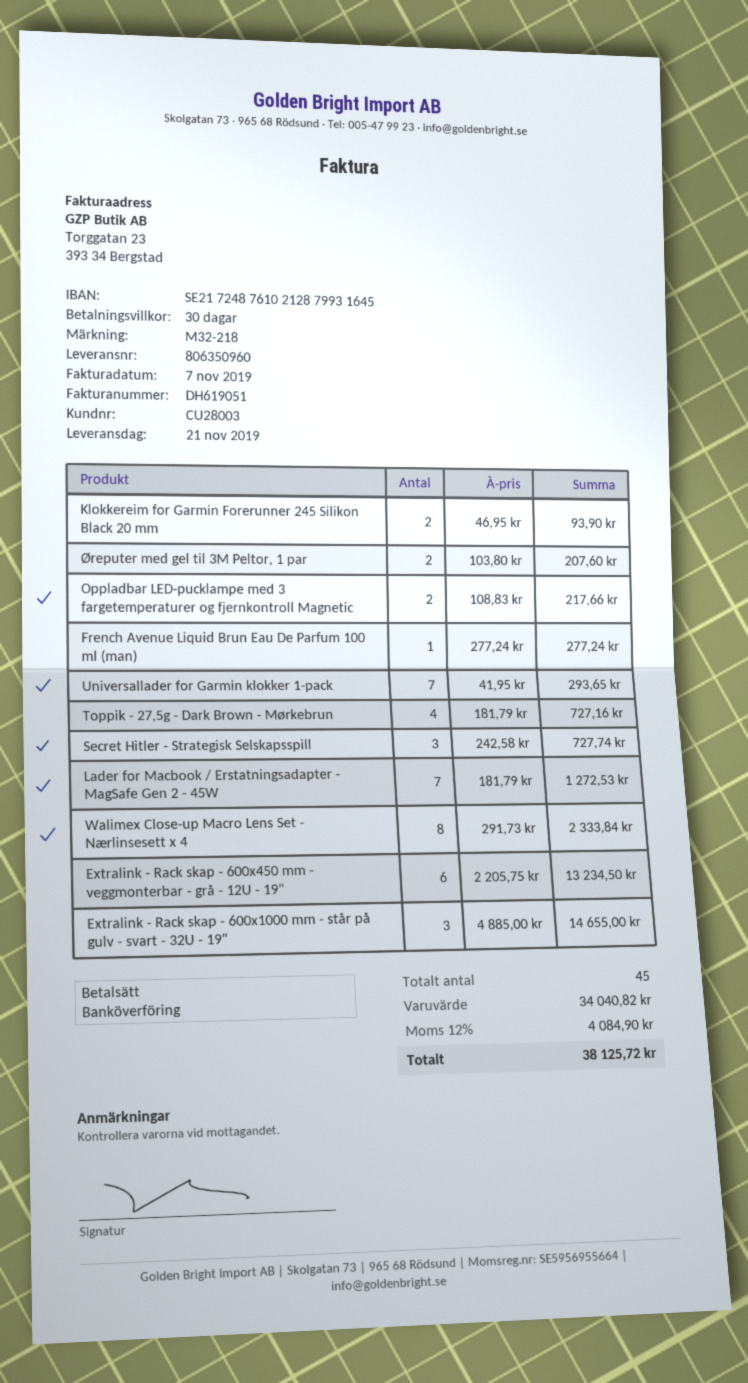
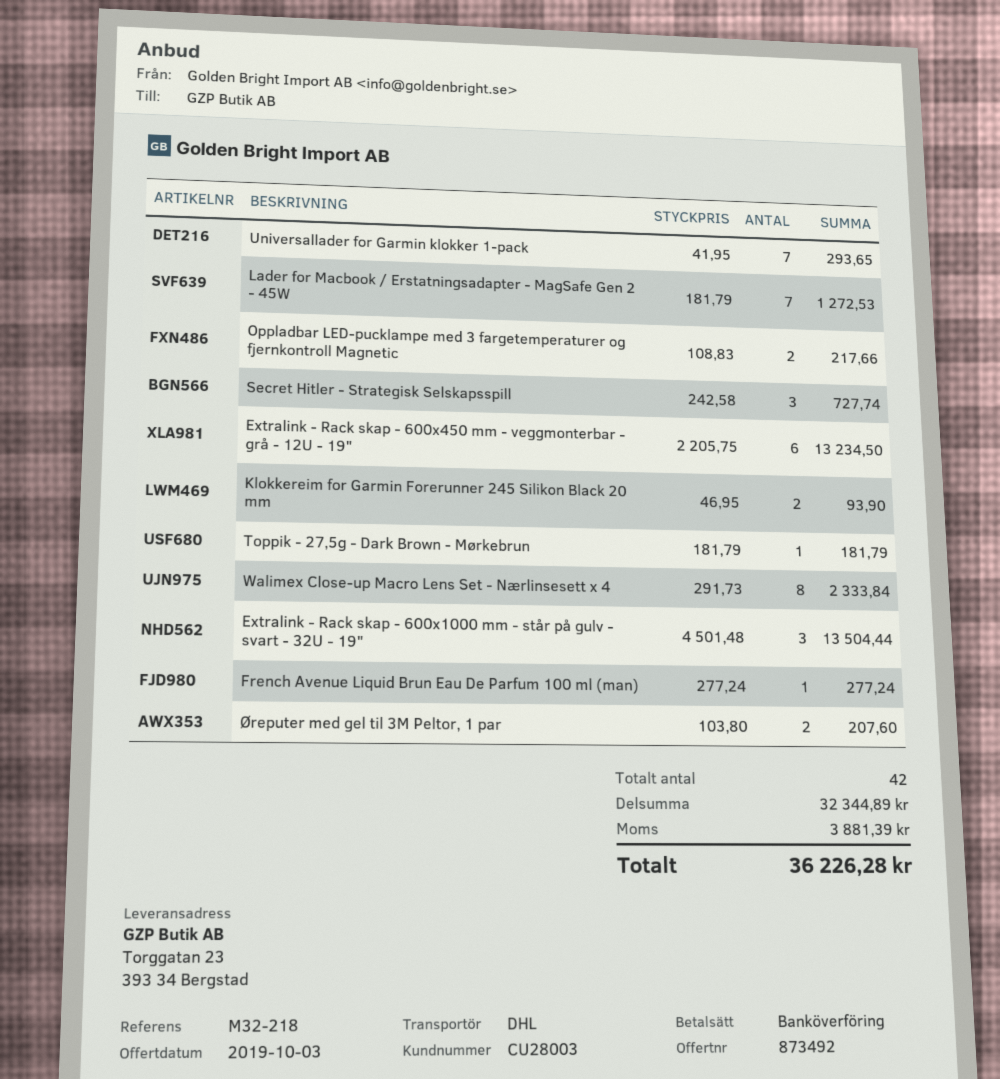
Toppik - 27,5g - Dark Brown - Mørkebrun: 4 x 181.79 = 727.16 -> 1 x 181.79 = 181.79
Extralink - Rack skap - 600x1000 mm - står på gulv - svart - 32U - 19": 3 x 4885.00 = 14655.00 -> 3 x 4501.48 = 13504.44
total quantity: 45 -> 42
subtotal: 34040.82 -> 32344.89
tax: 4084.90 -> 3881.39
total: 38125.72 -> 36226.28

